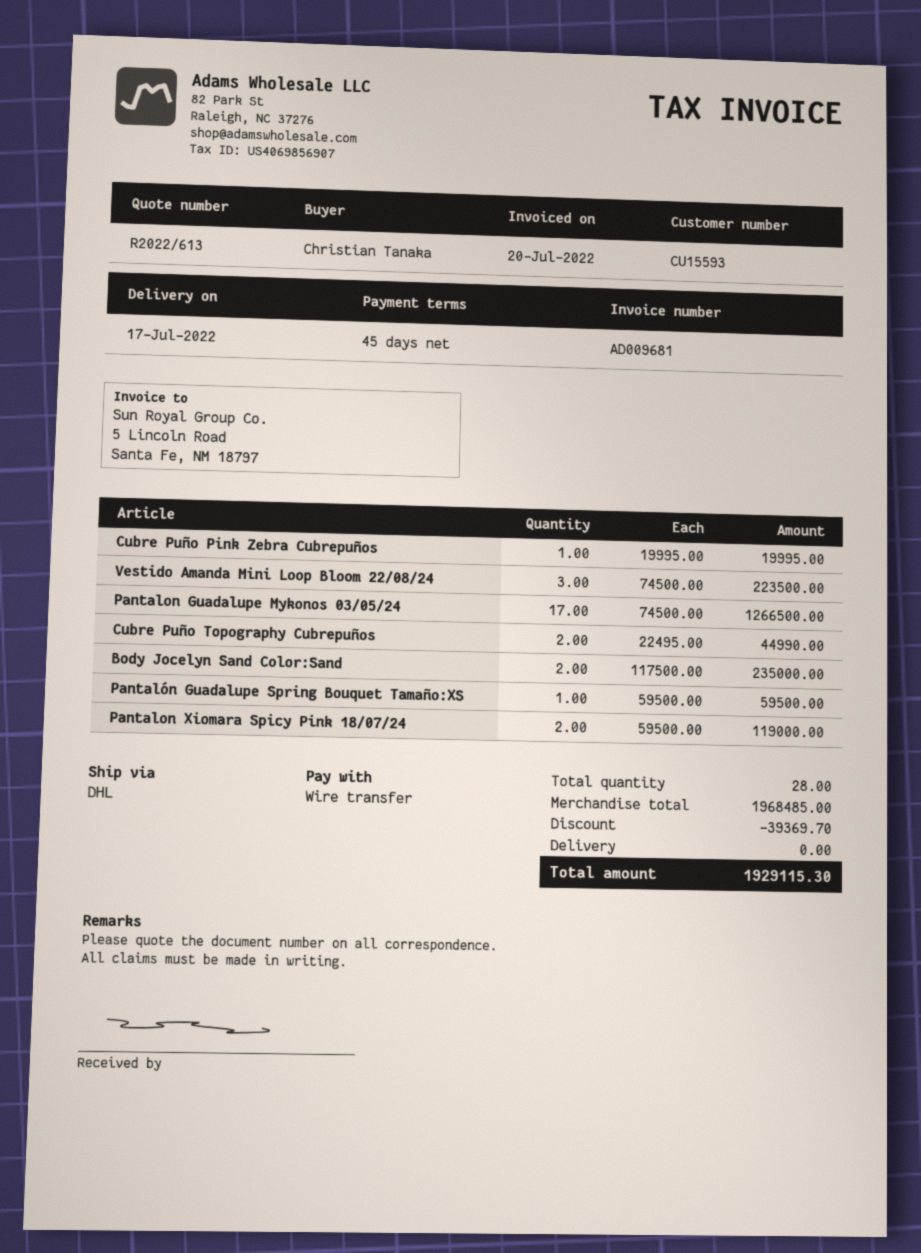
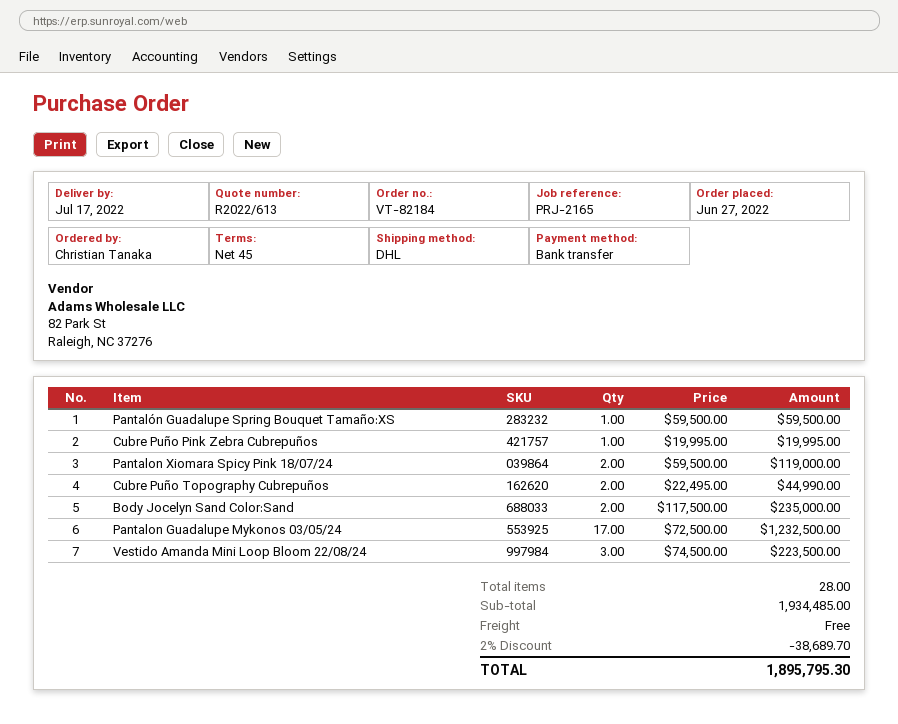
Pantalon Guadalupe Mykonos 03/05/24: 17 x 74500.00 = 1266500.00 -> 17 x 72500.00 = 1232500.00
subtotal: 1968485.00 -> 1934485.00
discount: 39369.70 -> 38689.70
total: 1929115.30 -> 1895795.30

